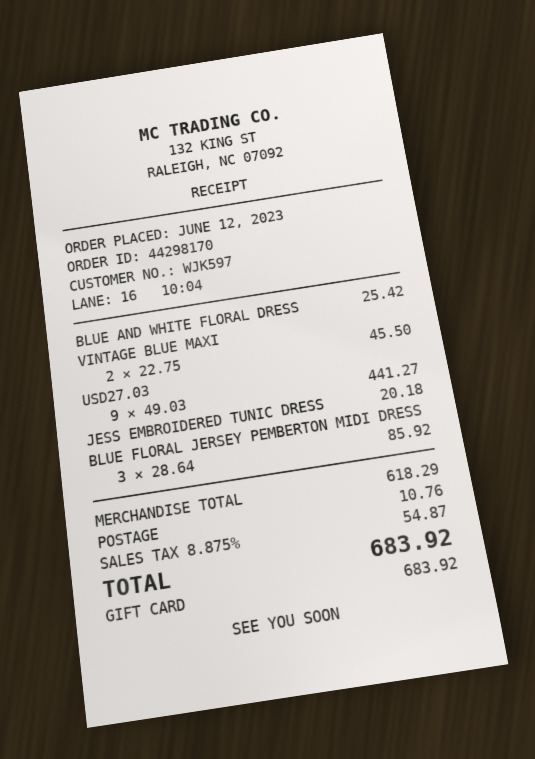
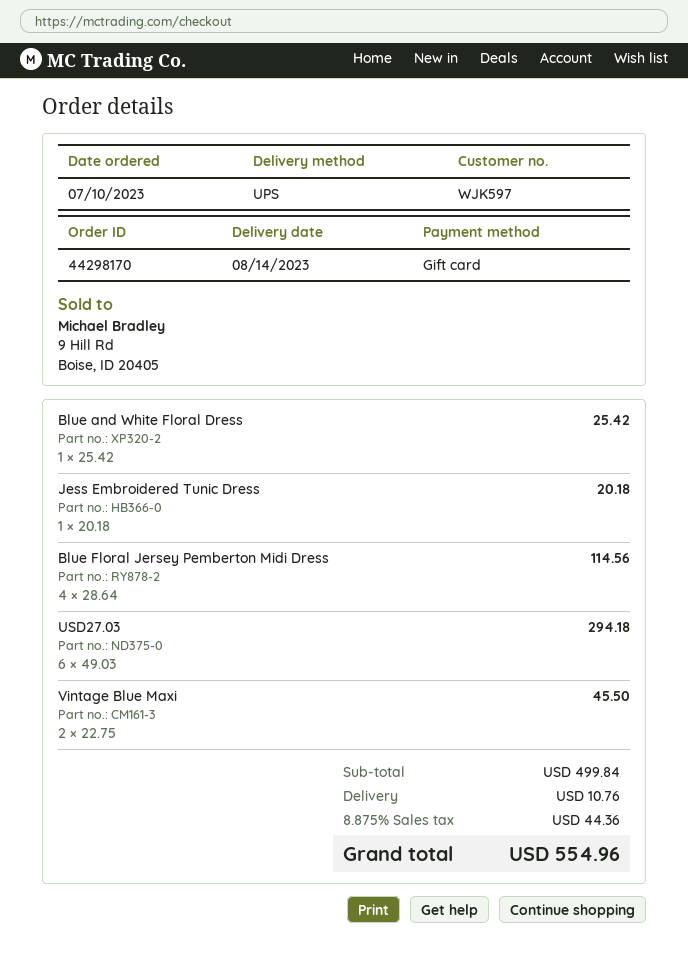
order date: 2023-06-12 -> 2023-07-10
USD27.03: 9 x 49.03 = 441.27 -> 6 x 49.03 = 294.18
BLUE FLORAL JERSEY PEMBERTON MIDI DRESS: 3 x 28.64 = 85.92 -> 4 x 28.64 = 114.56
subtotal: 618.29 -> 499.84
tax: 8.875% = 54.87 -> 8.875% = 44.36
total: 683.92 -> 554.96

